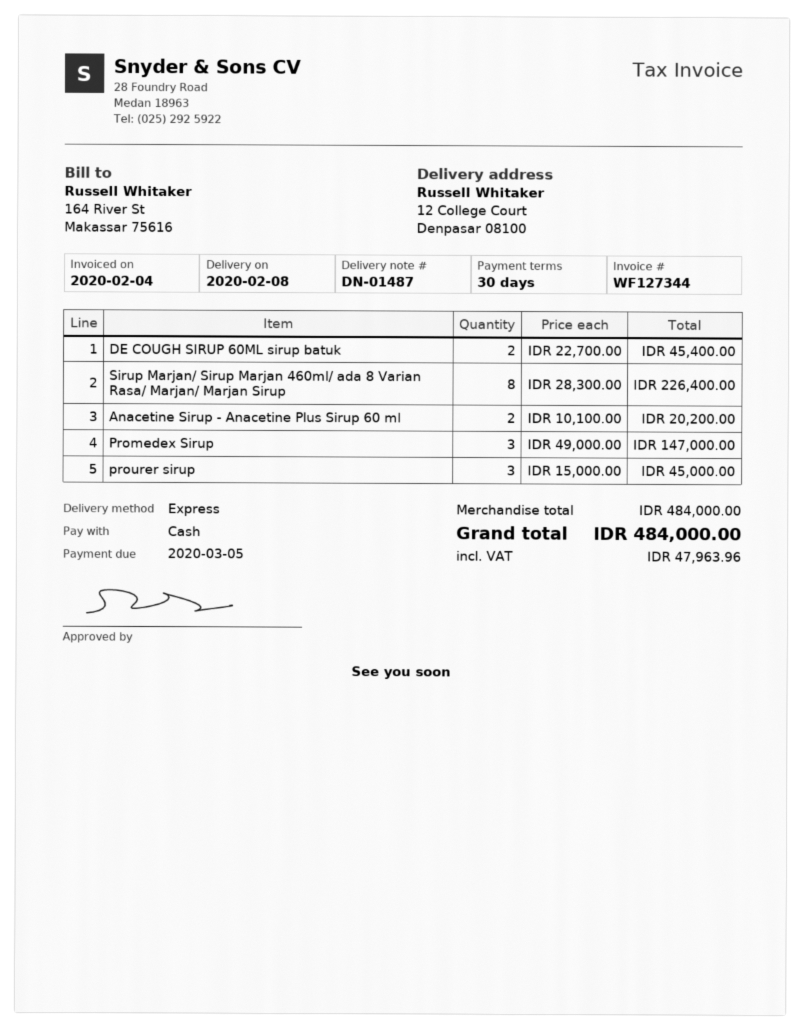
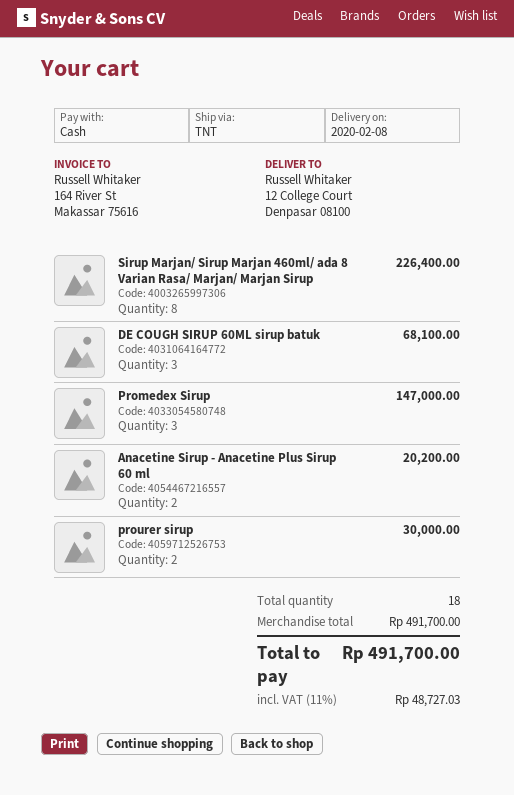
shipping method: express -> TNT
DE COUGH SIRUP 60ML sirup batuk: 2 for 45400.00 -> 3 for 68100.00
prourer sirup: 3 for 45000.00 -> 2 for 30000.00
subtotal: 484000.00 -> 491700.00
tax: 47963.96 -> 48727.03
total: 484000.00 -> 491700.00

